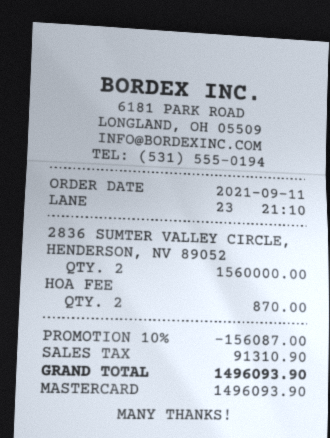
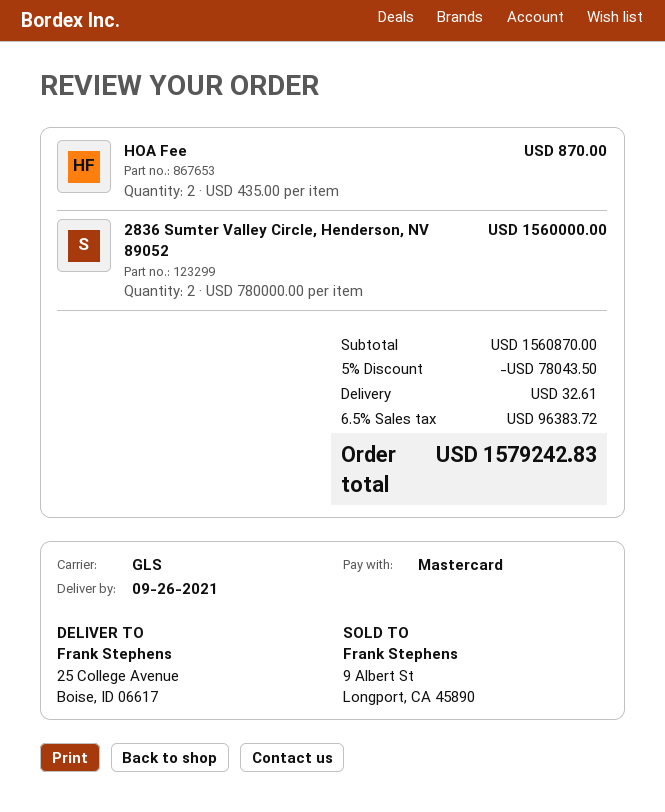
discount: 10% = 156087.00 -> 5% = 78043.50
shipping: none -> 32.61
tax: 91310.90 -> 96383.72
total: 1496093.90 -> 1579242.83

